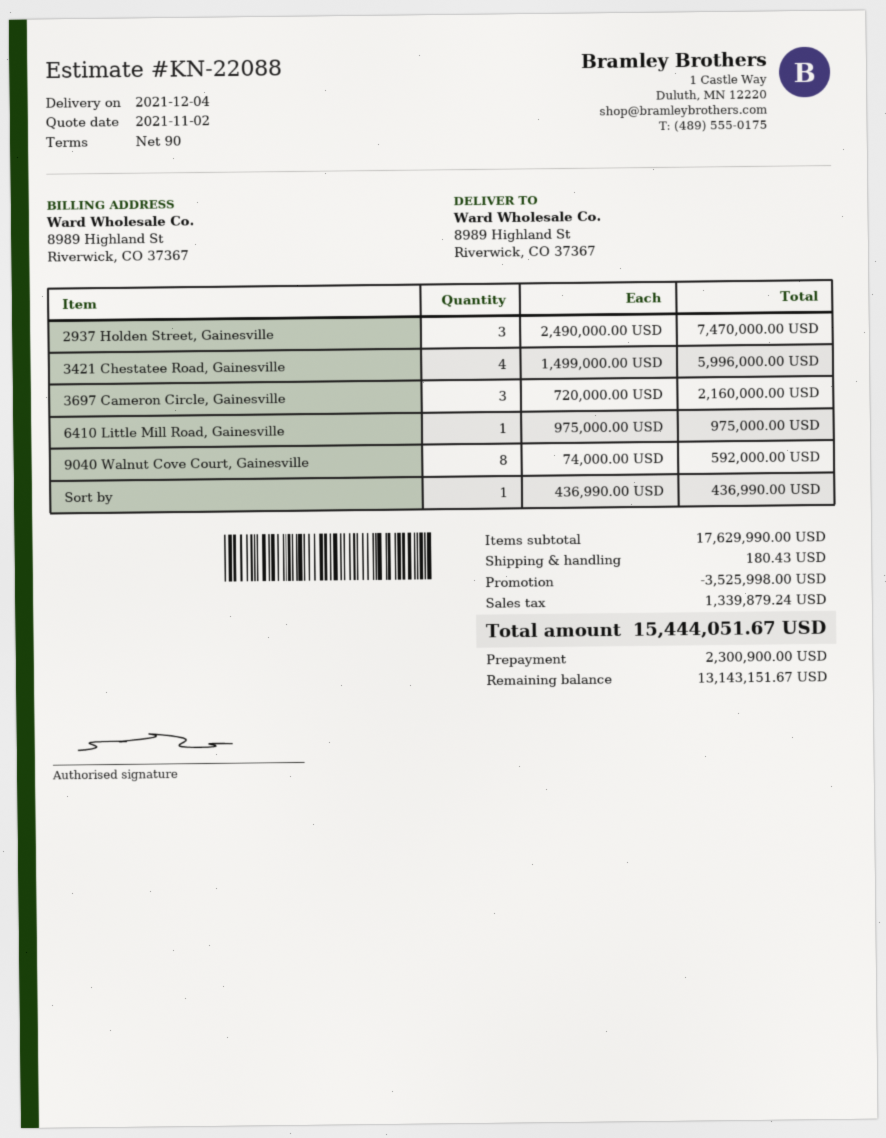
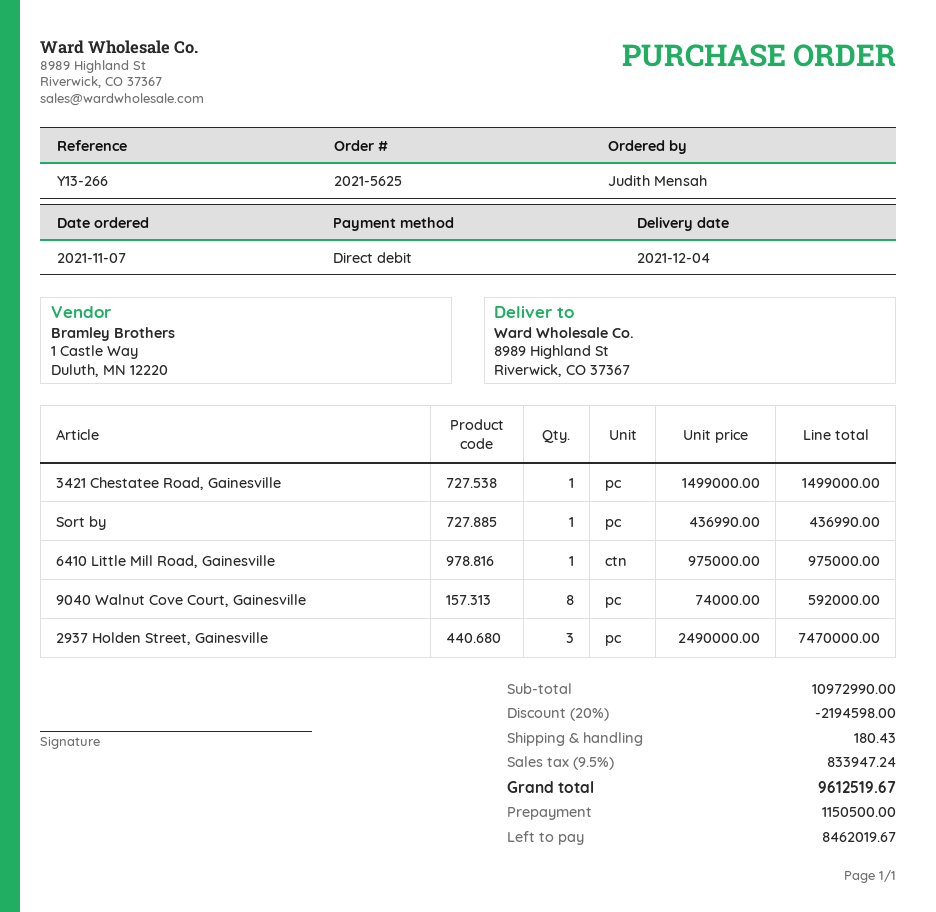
3421 Chestatee Road, Gainesville: 4 x 1499000.00 = 5996000.00 -> 1 x 1499000.00 = 1499000.00
3697 Cameron Circle, Gainesville: 3 x 720000.00 = 2160000.00 -> none
subtotal: 17629990.00 -> 10972990.00
discount: 3525998.00 -> 2194598.00
tax: 1339879.24 -> 833947.24
total: 15444051.67 -> 9612519.67
deposit: 2300900.00 -> 1150500.00
balance: 13143151.67 -> 8462019.67

